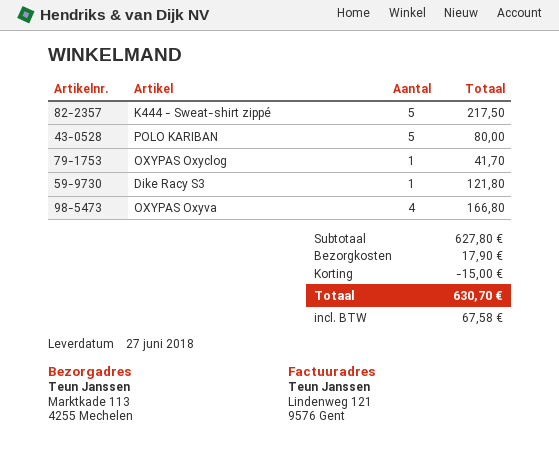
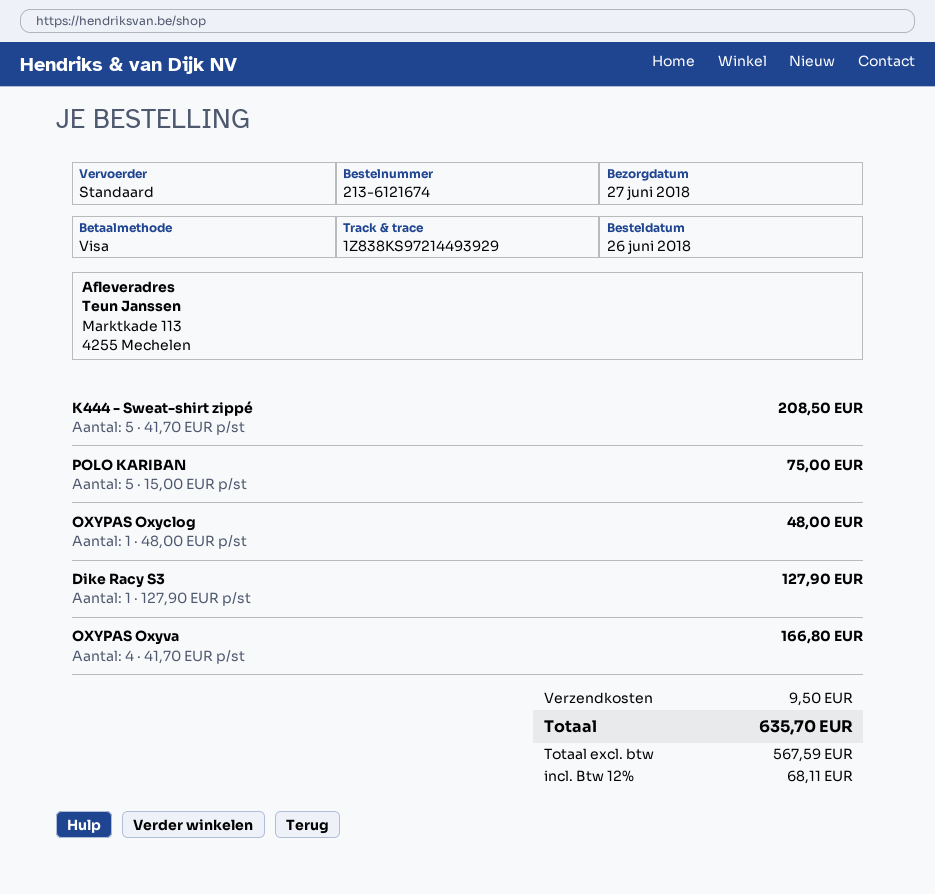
K444 - Sweat-shirt zippé: 5 for 217.50 -> 5 for 208.50
POLO KARIBAN: 5 for 80.00 -> 5 for 75.00
OXYPAS Oxyclog: 1 for 41.70 -> 1 for 48.00
Dike Racy S3: 1 for 121.80 -> 1 for 127.90
discount: 15.00 -> none
shipping: 17.90 -> 9.50
tax: 67.58 -> 68.11
total: 630.70 -> 635.70

